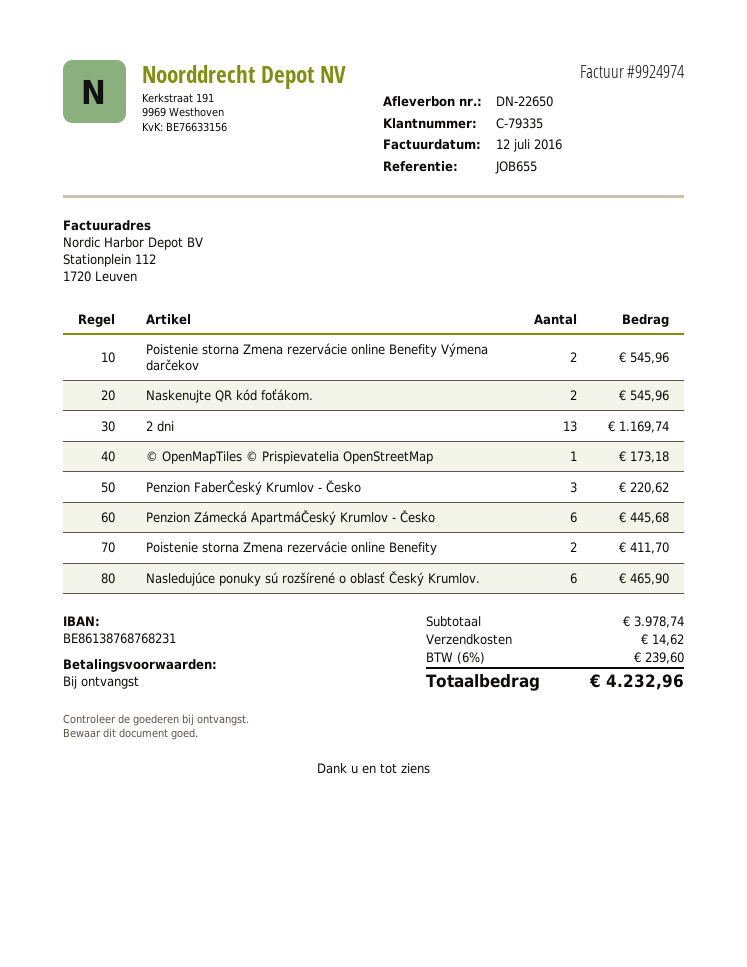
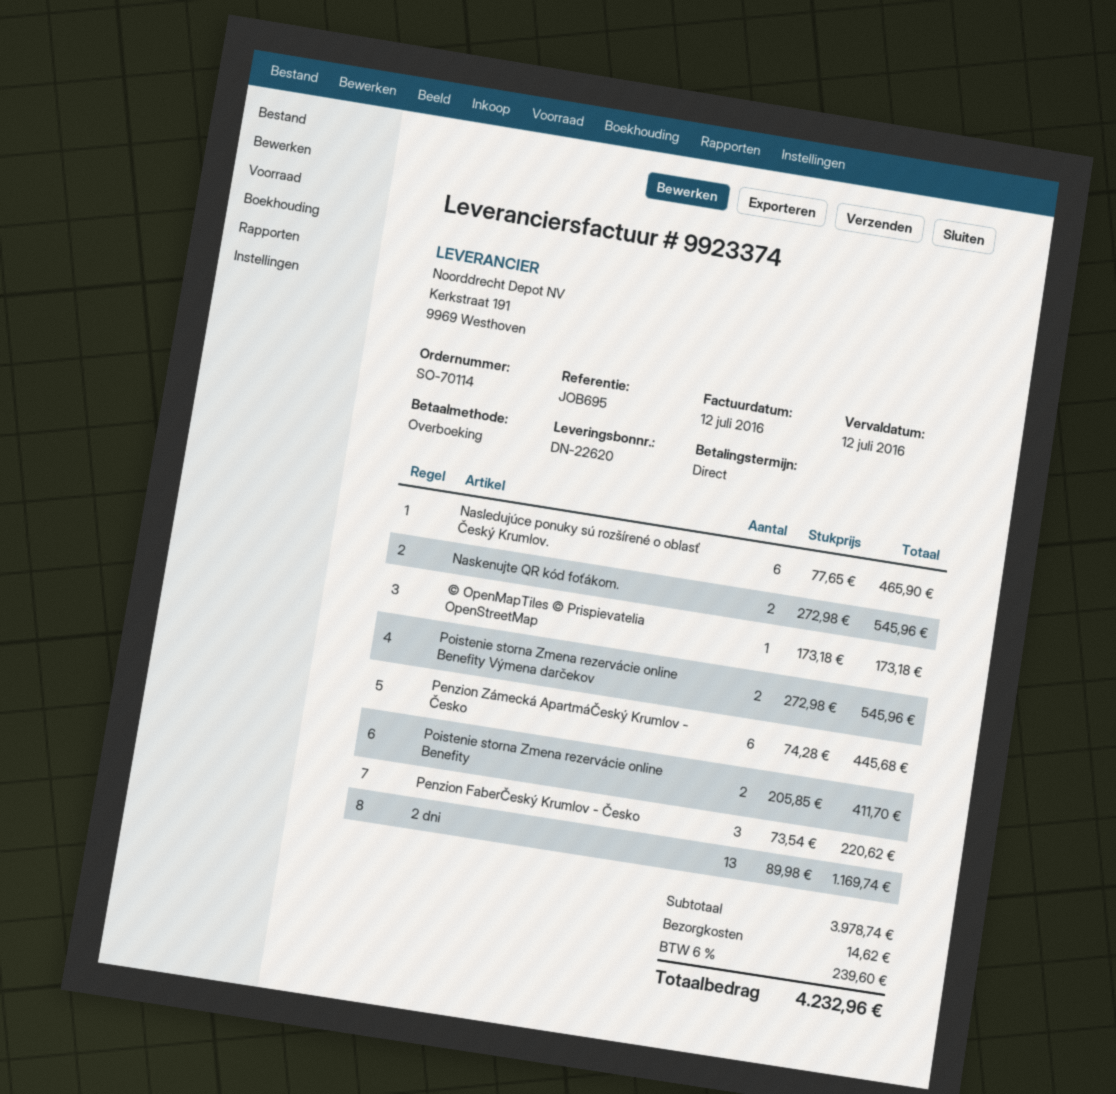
delivery note number: DN-22650 -> DN-22620
invoice number: 9924974 -> 9923374
reference: JOB655 -> JOB695

